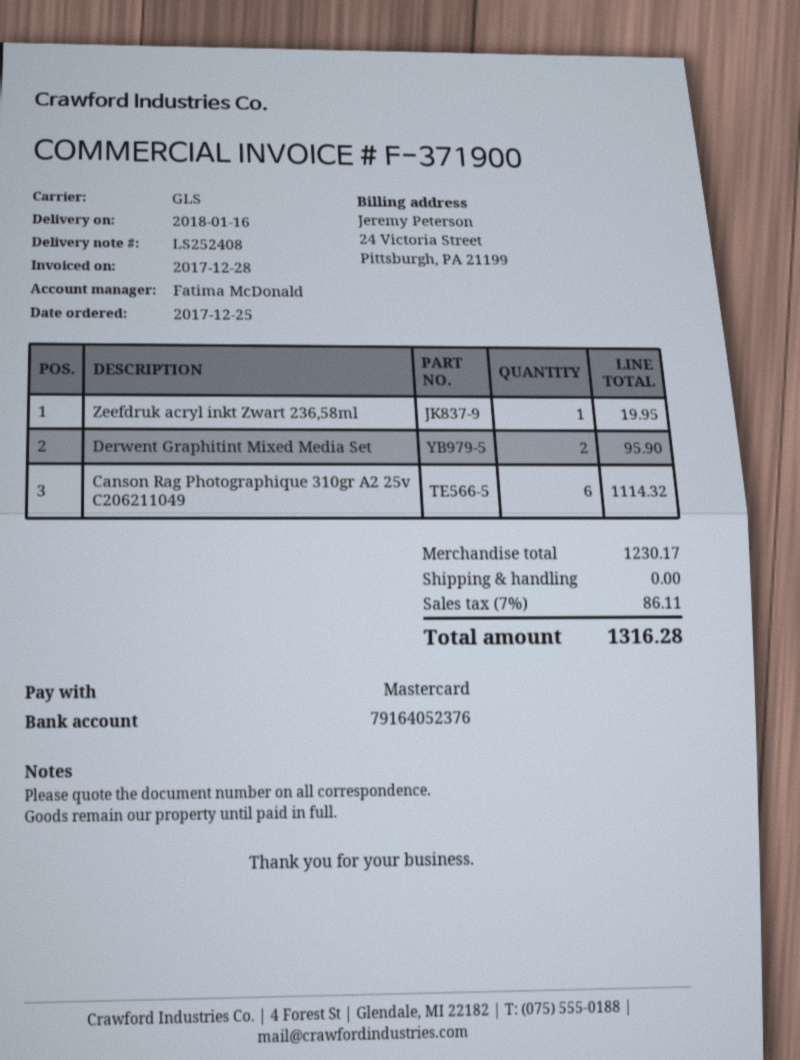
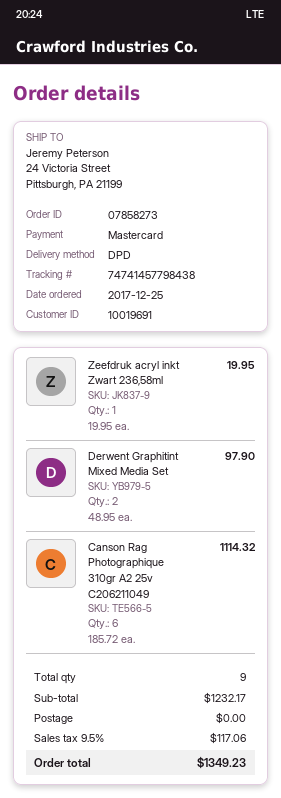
shipping method: GLS -> DPD
Derwent Graphitint Mixed Media Set: 2 for 95.90 -> 2 for 97.90
subtotal: 1230.17 -> 1232.17
tax: 7% = 86.11 -> 9.5% = 117.06
total: 1316.28 -> 1349.23

